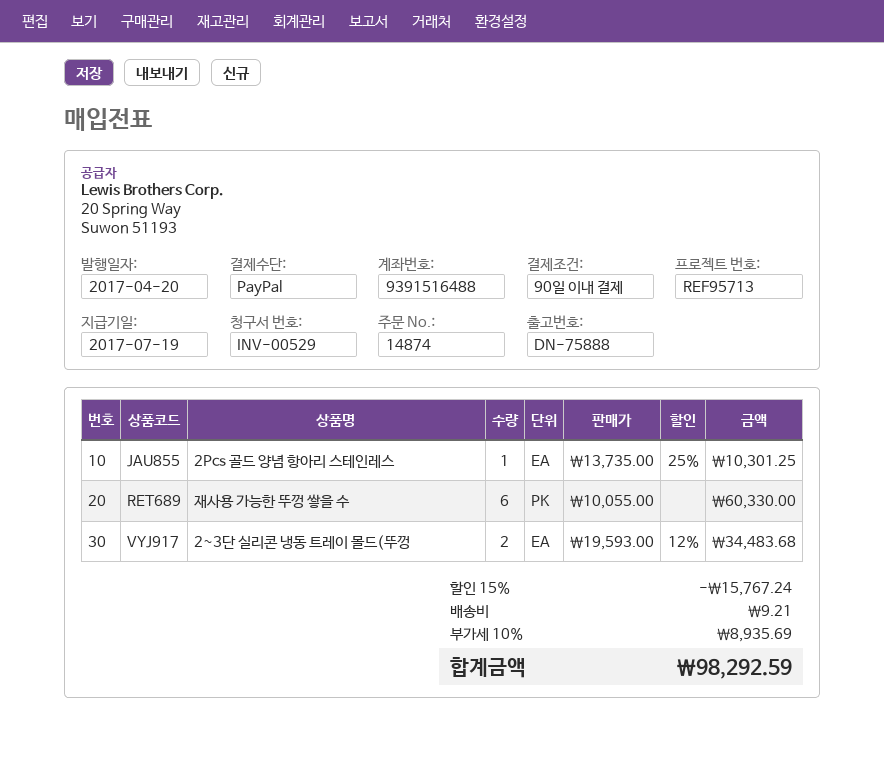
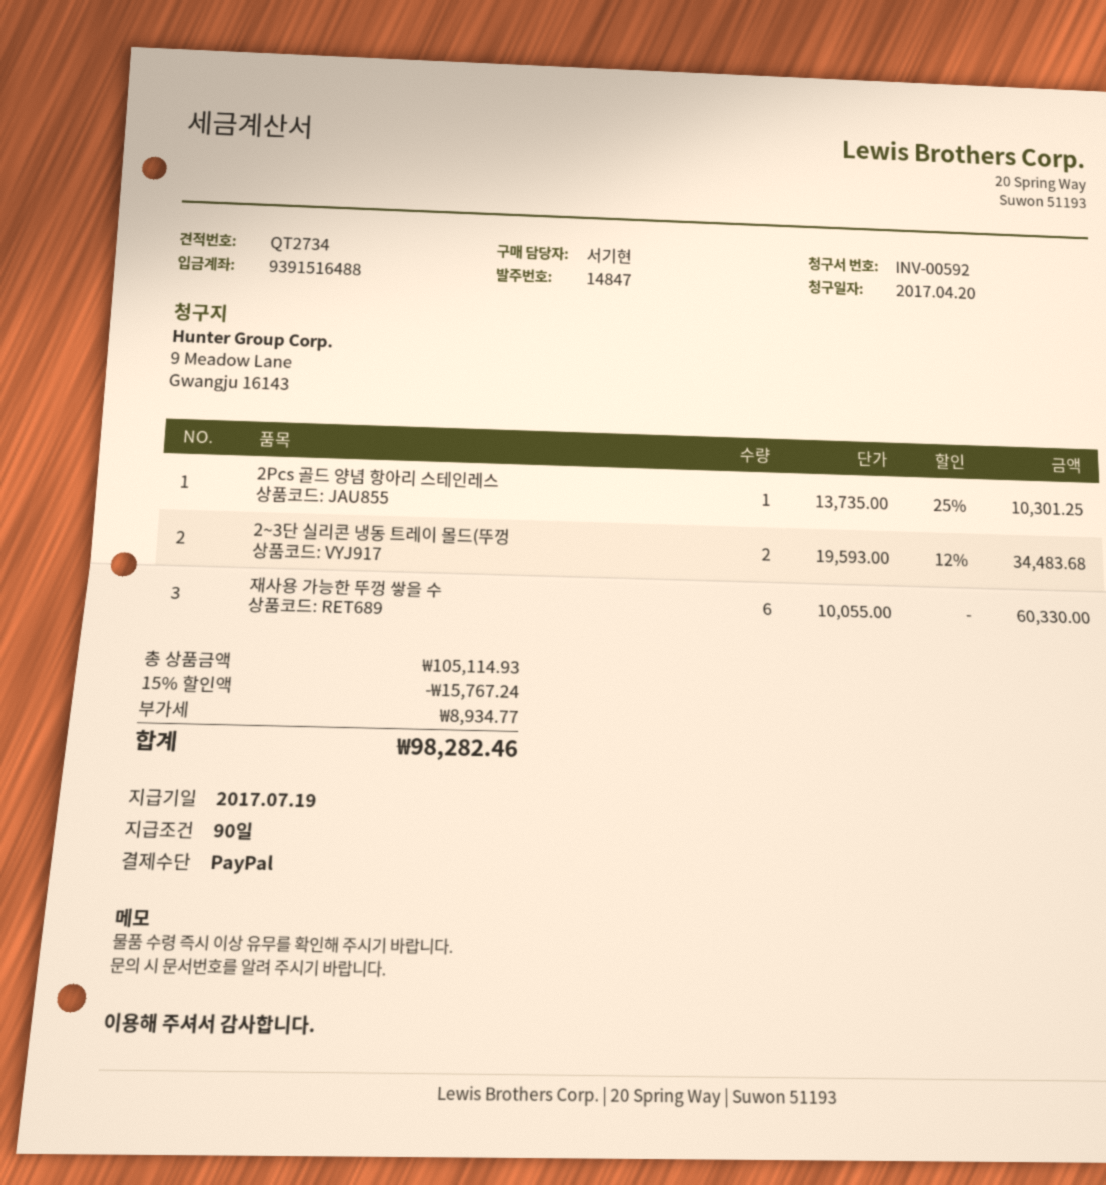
order number: 14874 -> 14847
invoice number: INV-00529 -> INV-00592
shipping: 9.21 -> none
tax: 8935.69 -> 8934.77
total: 98292.59 -> 98282.46

